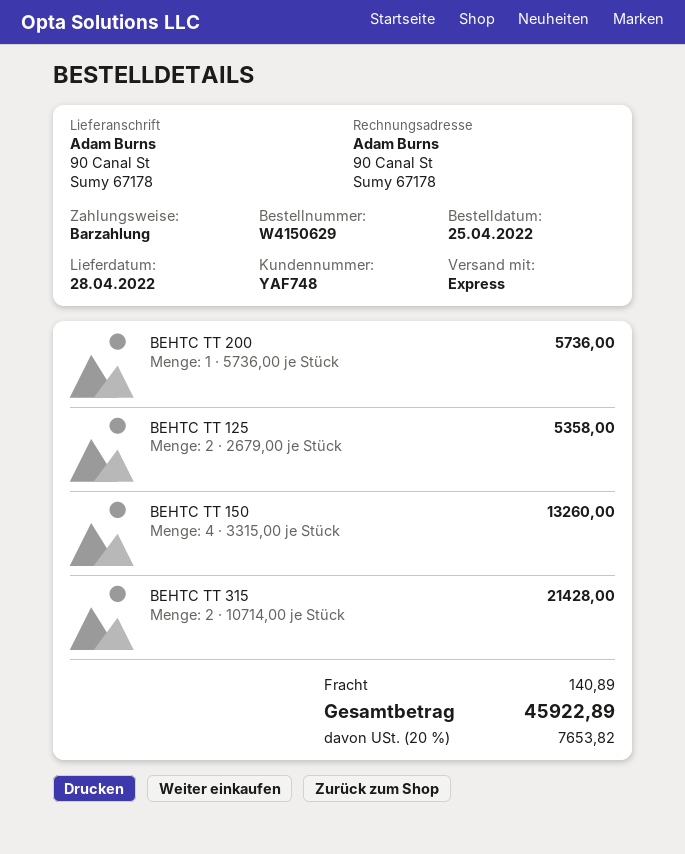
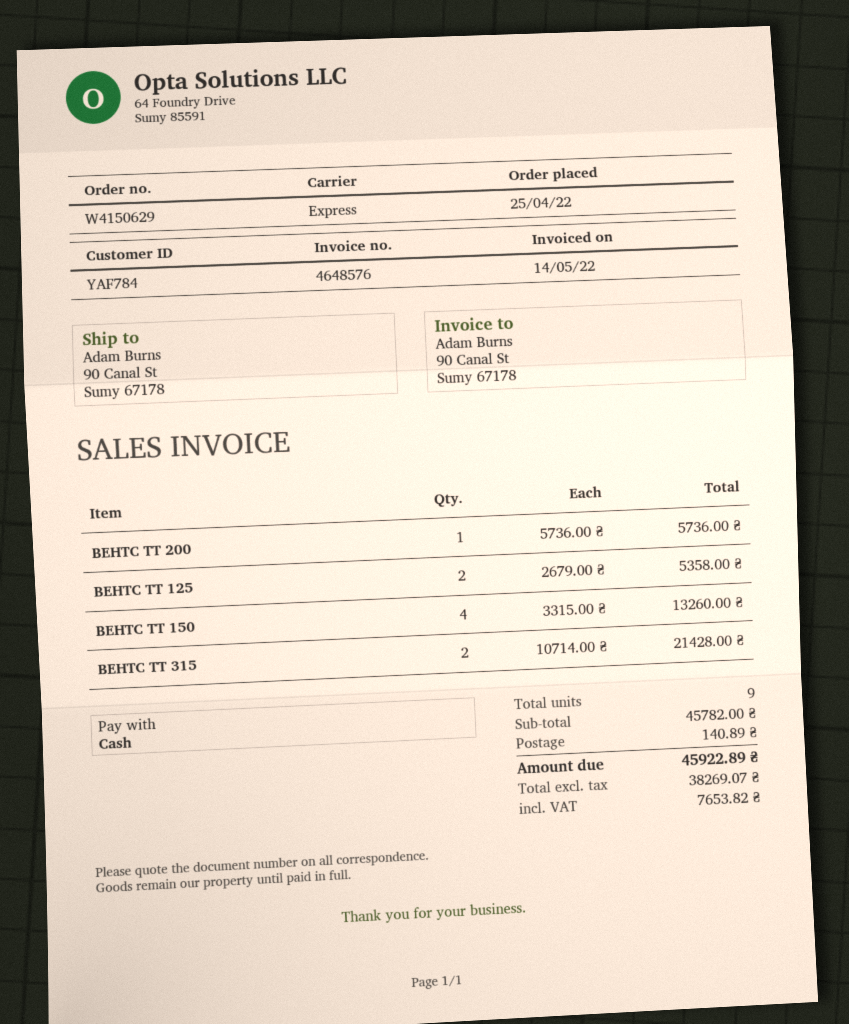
customer number: YAF748 -> YAF784

